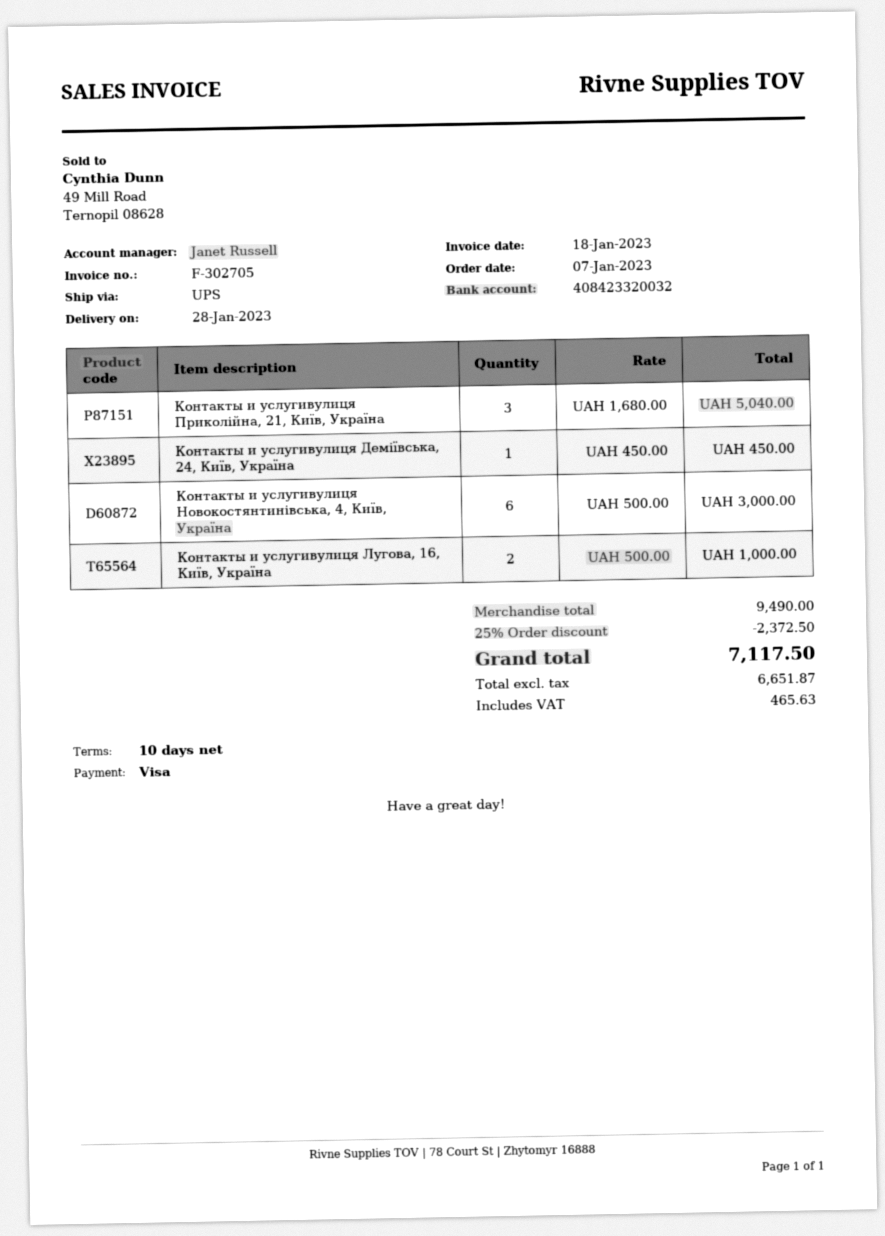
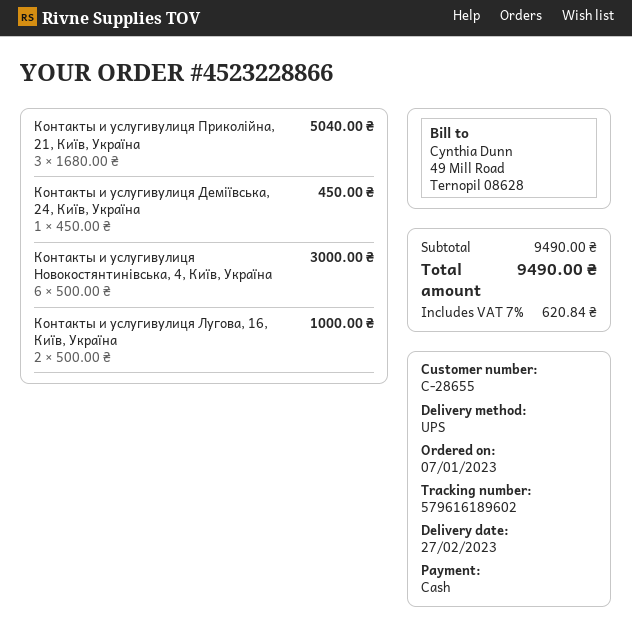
delivery date: 2023-01-28 -> 2023-02-27
payment method: Visa -> cash
discount: 25% = 2372.50 -> none
tax: 465.63 -> 620.84
total: 7117.50 -> 9490.00

